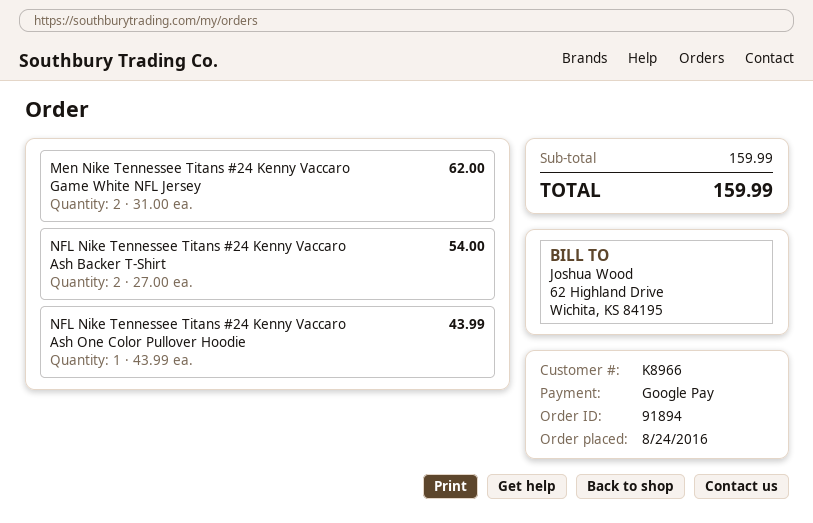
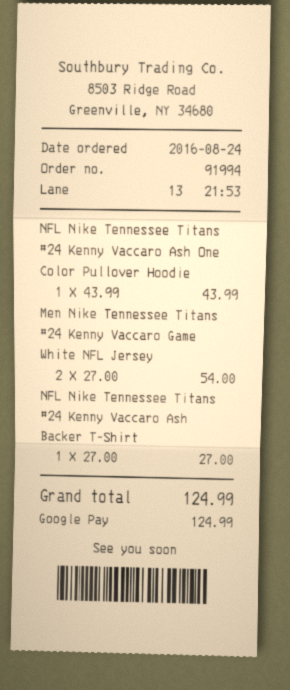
order number: 91894 -> 91994
Men Nike Tennessee Titans #24 Kenny Vaccaro Game White NFL Jersey: 2 x 31.00 = 62.00 -> 2 x 27.00 = 54.00
NFL Nike Tennessee Titans #24 Kenny Vaccaro Ash Backer T-Shirt: 2 x 27.00 = 54.00 -> 1 x 27.00 = 27.00
total: 159.99 -> 124.99

